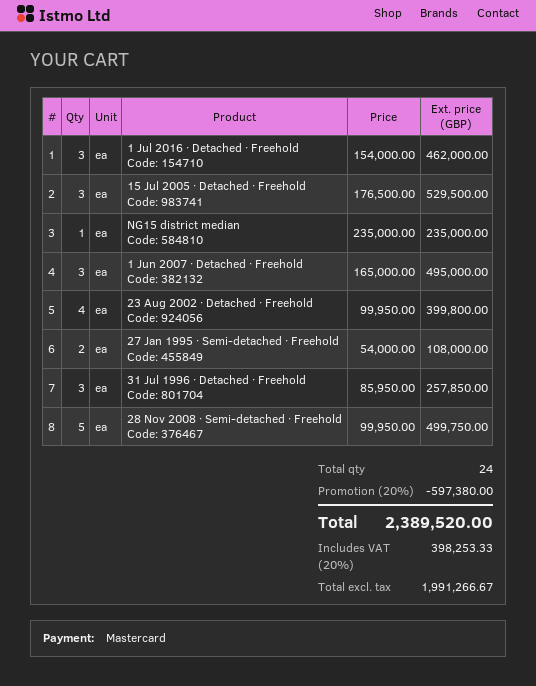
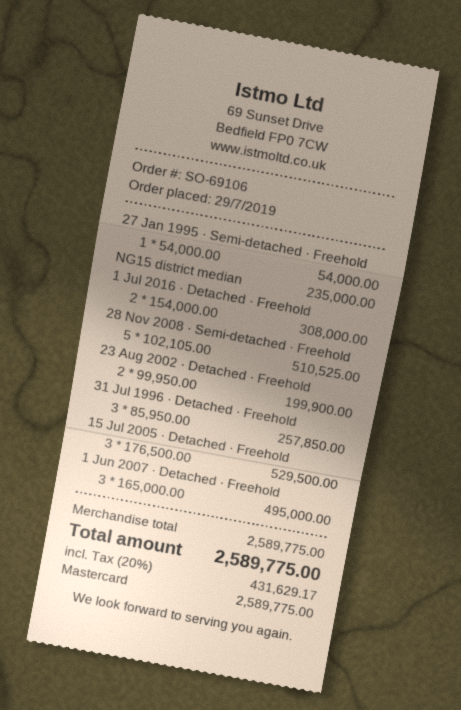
1 Jul 2016 · Detached · Freehold: 3 x 154000.00 = 462000.00 -> 2 x 154000.00 = 308000.00
23 Aug 2002 · Detached · Freehold: 4 x 99950.00 = 399800.00 -> 2 x 99950.00 = 199900.00
27 Jan 1995 · Semi-detached · Freehold: 2 x 54000.00 = 108000.00 -> 1 x 54000.00 = 54000.00
28 Nov 2008 · Semi-detached · Freehold: 5 x 99950.00 = 499750.00 -> 5 x 102105.00 = 510525.00
discount: 20% = 597380.00 -> none
tax: 20% = 398253.33 -> 20% = 431629.17
total: 2389520.00 -> 2589775.00

